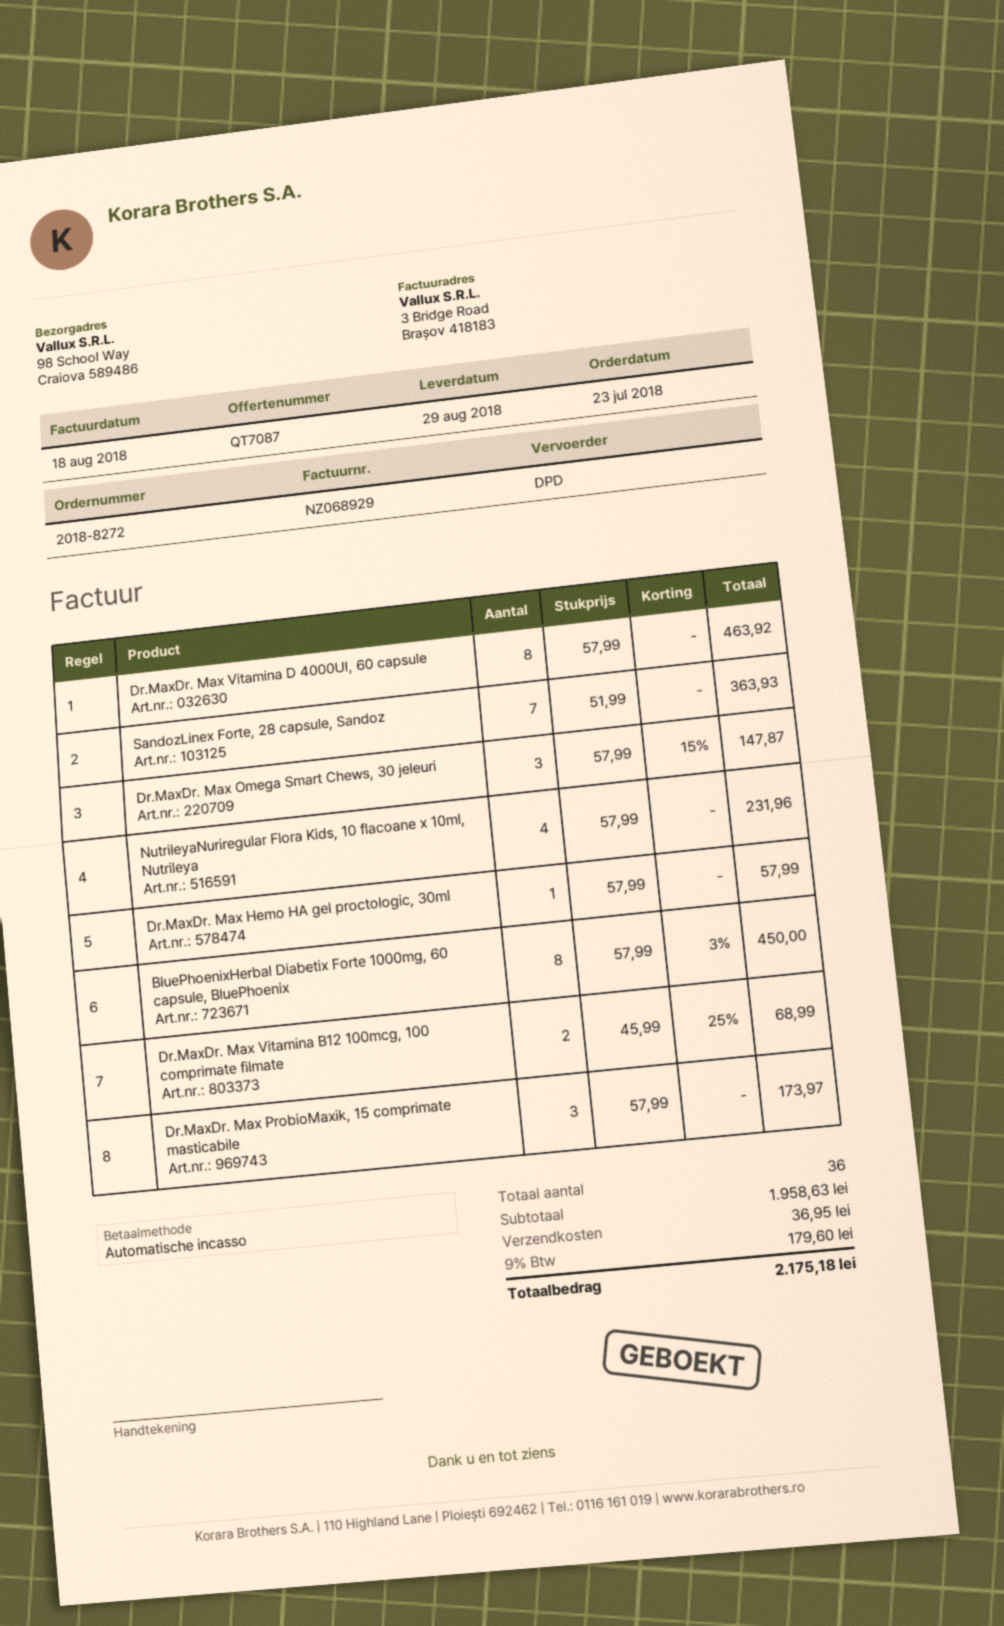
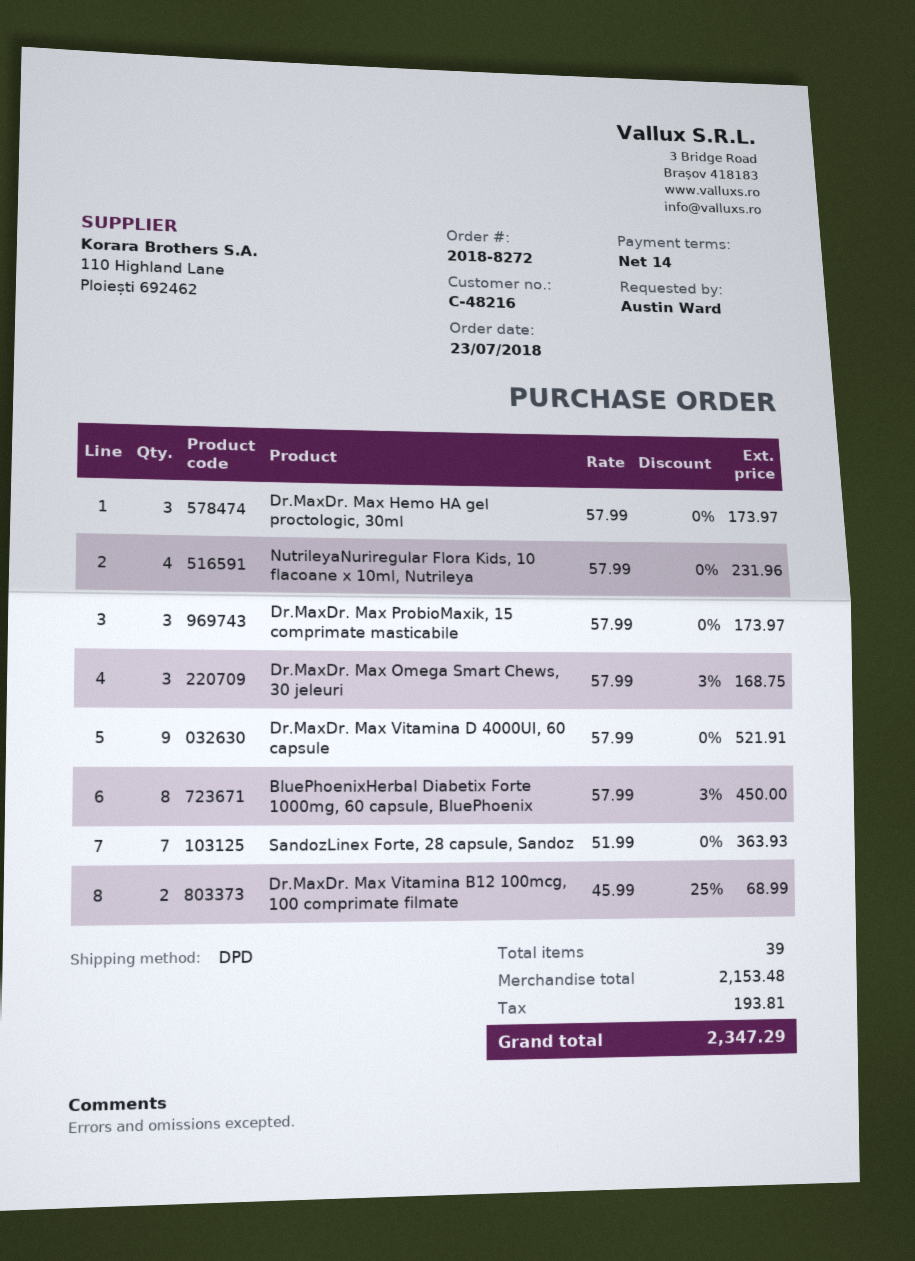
Dr.MaxDr. Max Vitamina D 4000UI, 60 capsule: 8 x 57.99 = 463.92 -> 9 x 57.99 = 521.91
Dr.MaxDr. Max Omega Smart Chews, 30 jeleuri: 3 x 57.99 - 15% = 147.87 -> 3 x 57.99 - 3% = 168.75
Dr.MaxDr. Max Hemo HA gel proctologic, 30ml: 1 x 57.99 = 57.99 -> 3 x 57.99 = 173.97
total quantity: 36 -> 39
subtotal: 1958.63 -> 2153.48
shipping: 36.95 -> none
tax: 179.60 -> 193.81
total: 2175.18 -> 2347.29

